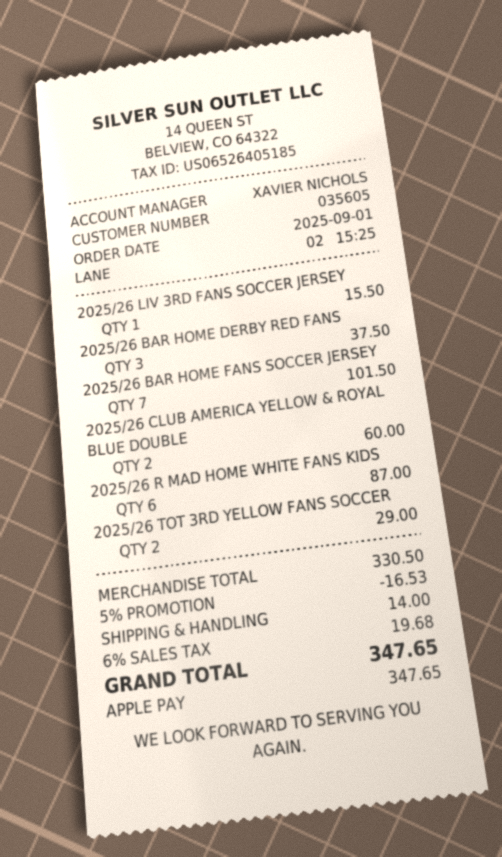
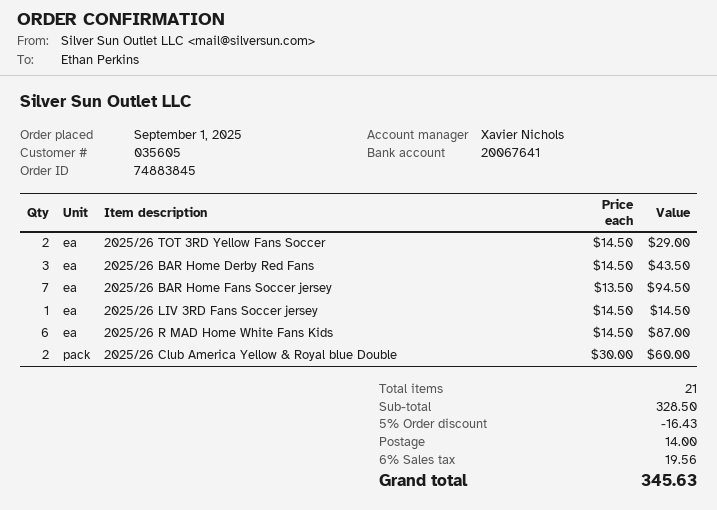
2025/26 LIV 3RD FANS SOCCER JERSEY: 1 for 15.50 -> 1 for 14.50
2025/26 BAR HOME DERBY RED FANS: 3 for 37.50 -> 3 for 43.50
2025/26 BAR HOME FANS SOCCER JERSEY: 7 for 101.50 -> 7 for 94.50
subtotal: 330.50 -> 328.50
discount: 5% = 16.53 -> 5% = 16.43
tax: 6% = 19.68 -> 6% = 19.56
total: 347.65 -> 345.63

